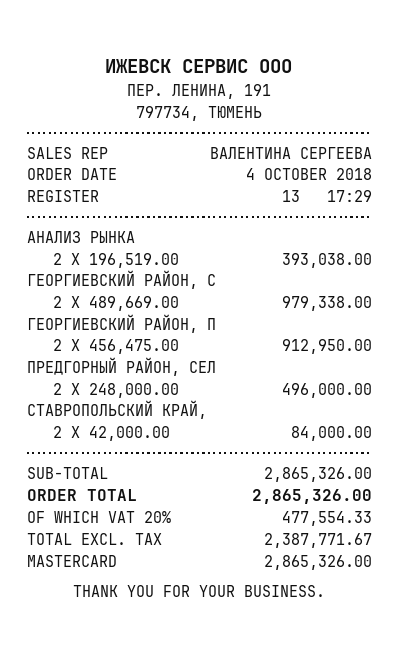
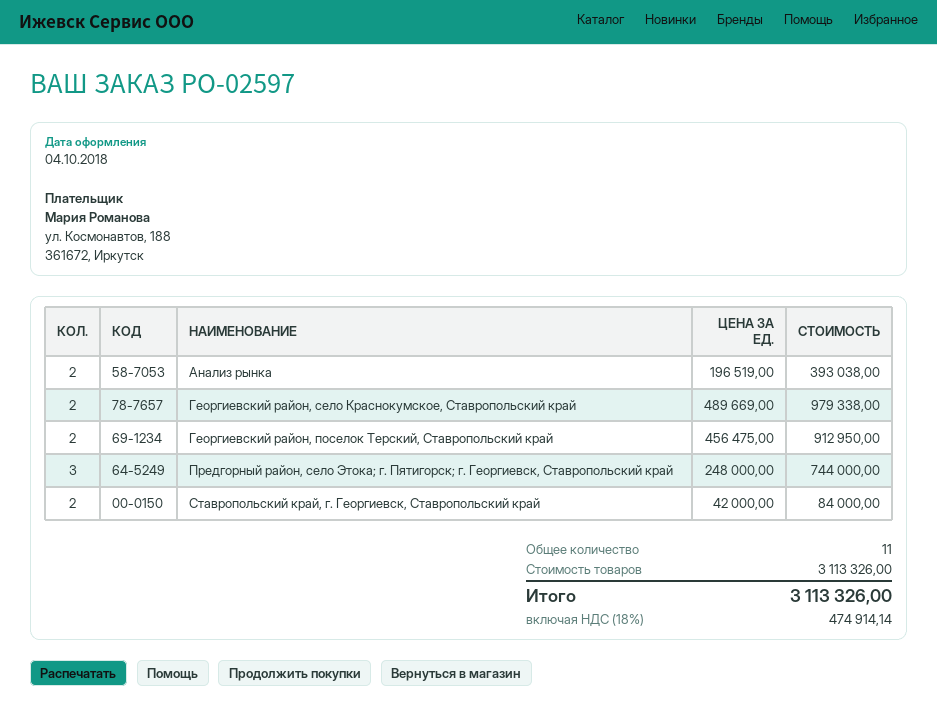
ПРЕДГОРНЫЙ РАЙОН, СЕЛ: 2 x 248000.00 = 496000.00 -> 3 x 248000.00 = 744000.00
subtotal: 2865326.00 -> 3113326.00
tax: 20% = 477554.33 -> 18% = 474914.14
total: 2865326.00 -> 3113326.00

